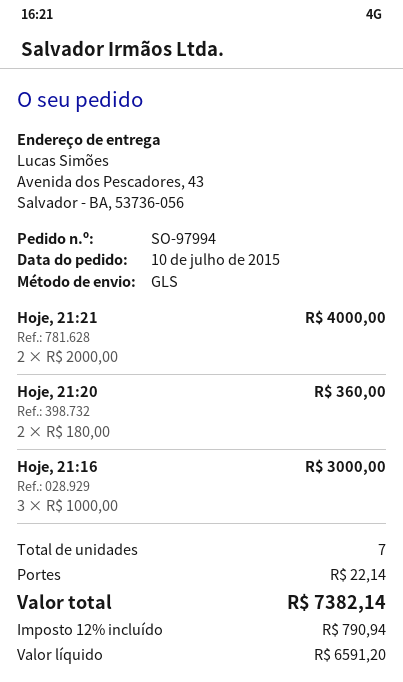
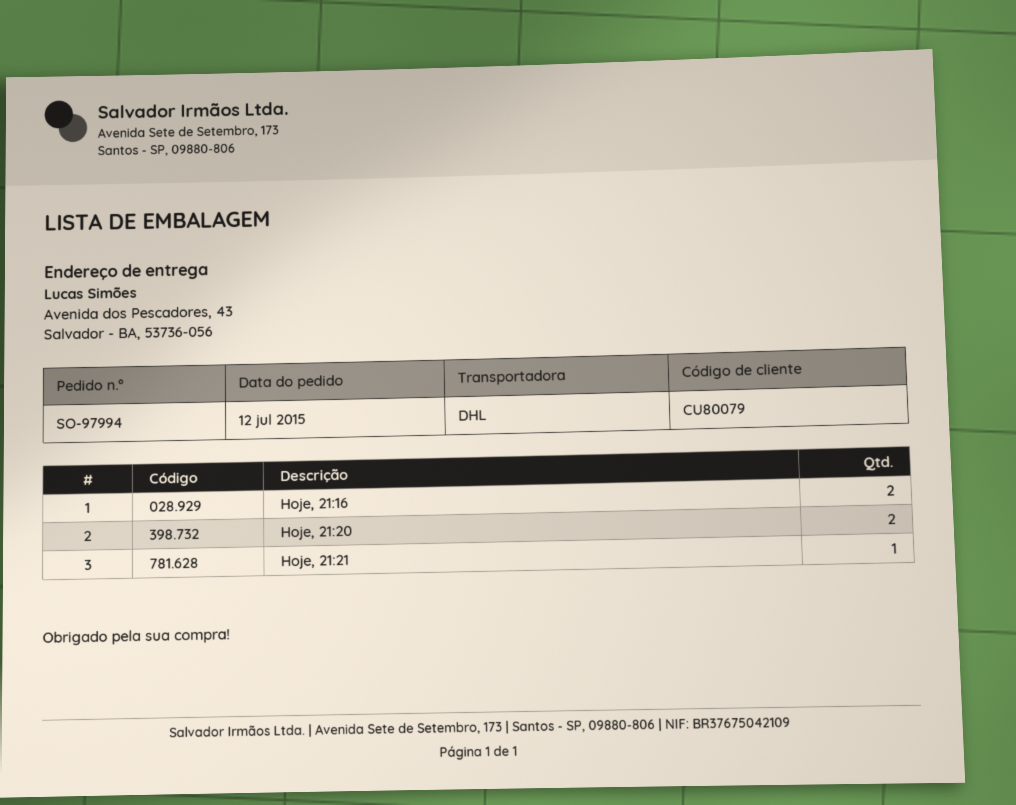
order date: 2015-07-10 -> 2015-07-12
shipping method: GLS -> DHL
Hoje, 21:21: 2 -> 1
Hoje, 21:16: 3 -> 2

